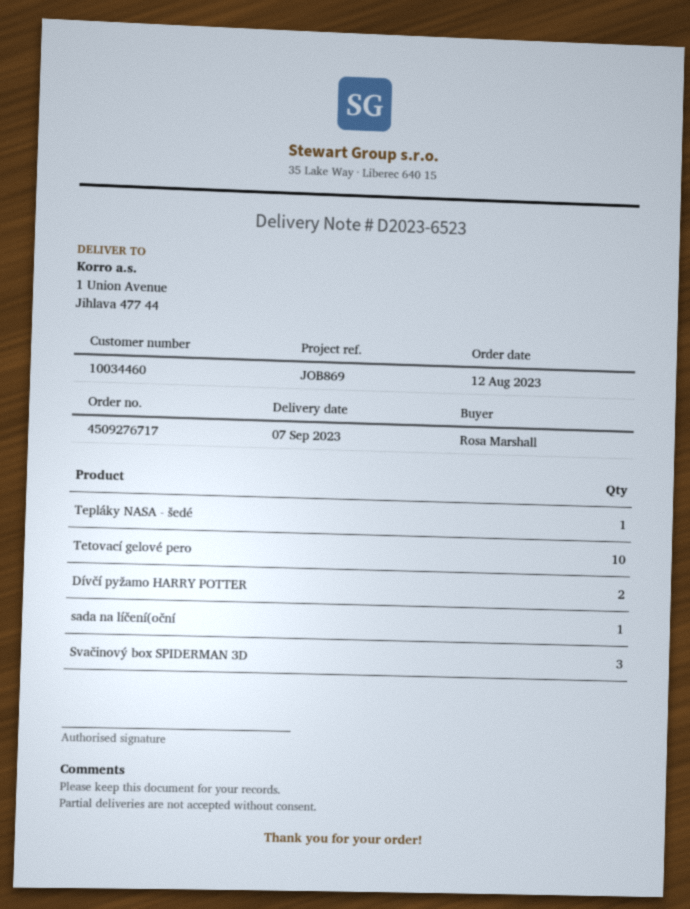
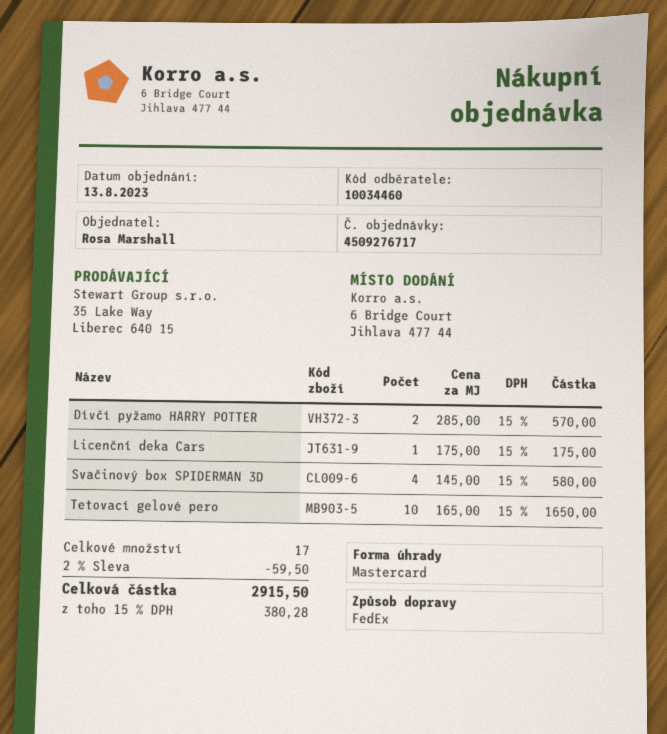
order date: 2023-08-12 -> 2023-08-13
ship to: 1 Union Avenue, Jihlava 477 44 -> 6 Bridge Court, Jihlava 477 44
Tepláky NASA - šedé: 1 -> none
sada na líčení(oční: 1 -> none
Svačinový box SPIDERMAN 3D: 3 -> 4
Licenční deka Cars: none -> 1

